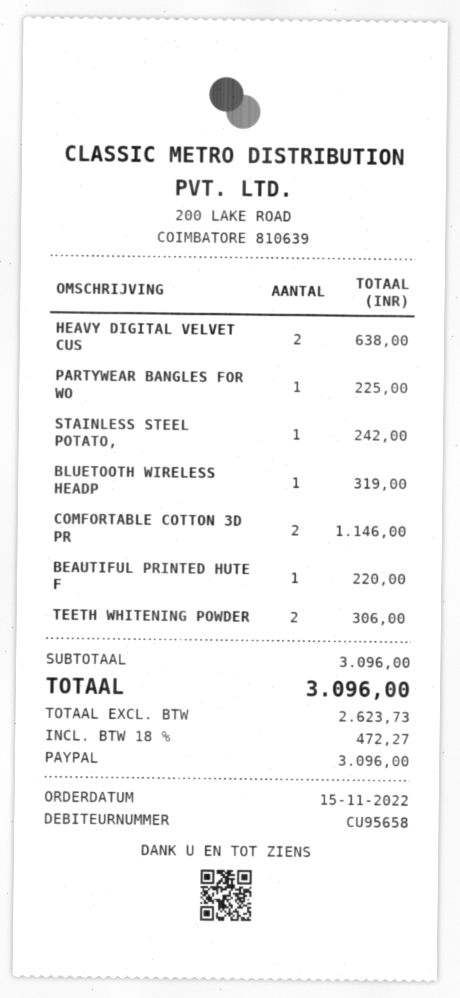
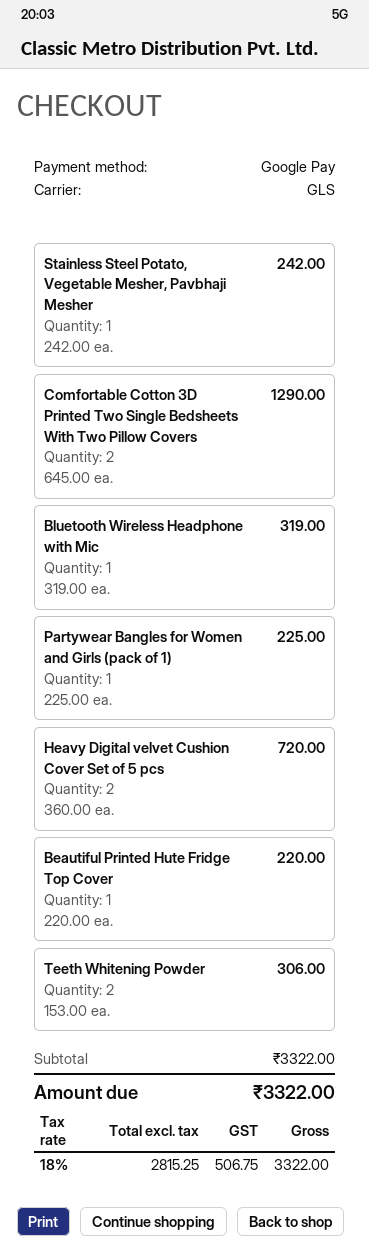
payment method: PayPal -> Google Pay
HEAVY DIGITAL VELVET CUS: 2 for 638.00 -> 2 for 720.00
COMFORTABLE COTTON 3D PR: 2 for 1146.00 -> 2 for 1290.00
subtotal: 3096.00 -> 3322.00
net: 2623.73 -> 2815.25
tax: 18% = 472.27 -> 18% = 506.75
total: 3096.00 -> 3322.00

